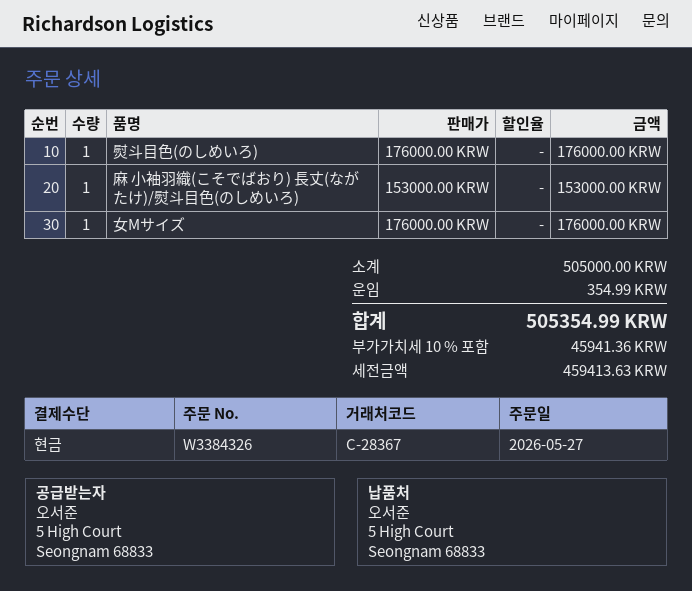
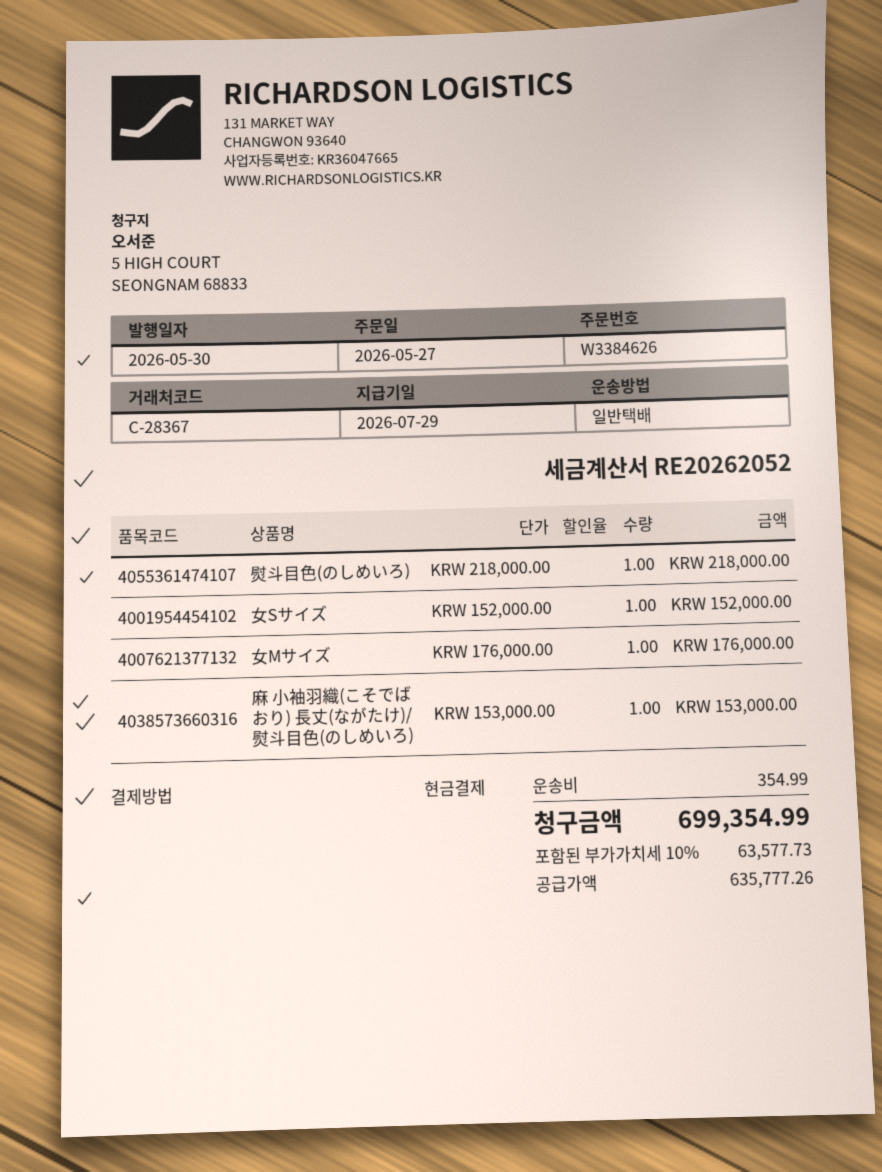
order number: W3384326 -> W3384626
熨斗目色(のしめいろ): 1 x 176000.00 = 176000.00 -> 1 x 218000.00 = 218000.00
女Sサイズ: none -> 1 x 152000.00 = 152000.00
net: 459413.63 -> 635777.26
tax: 10% = 45941.36 -> 10% = 63577.73
total: 505354.99 -> 699354.99

